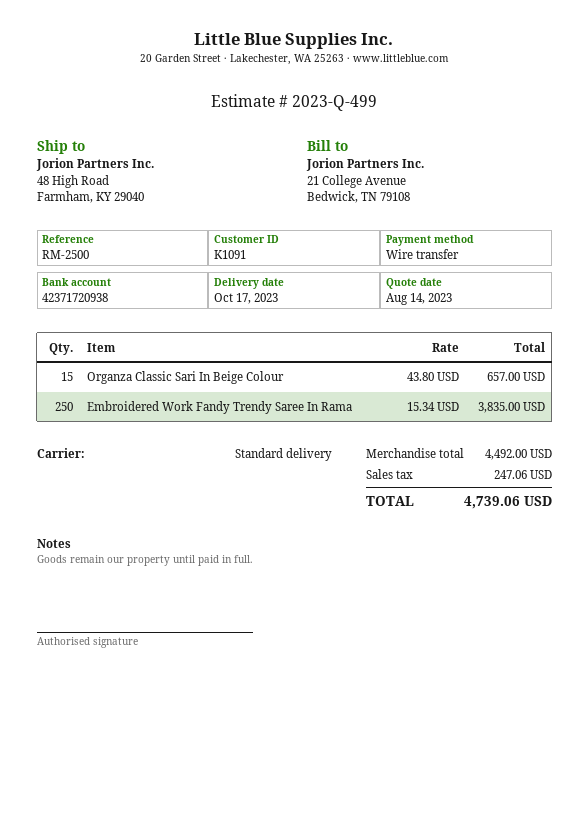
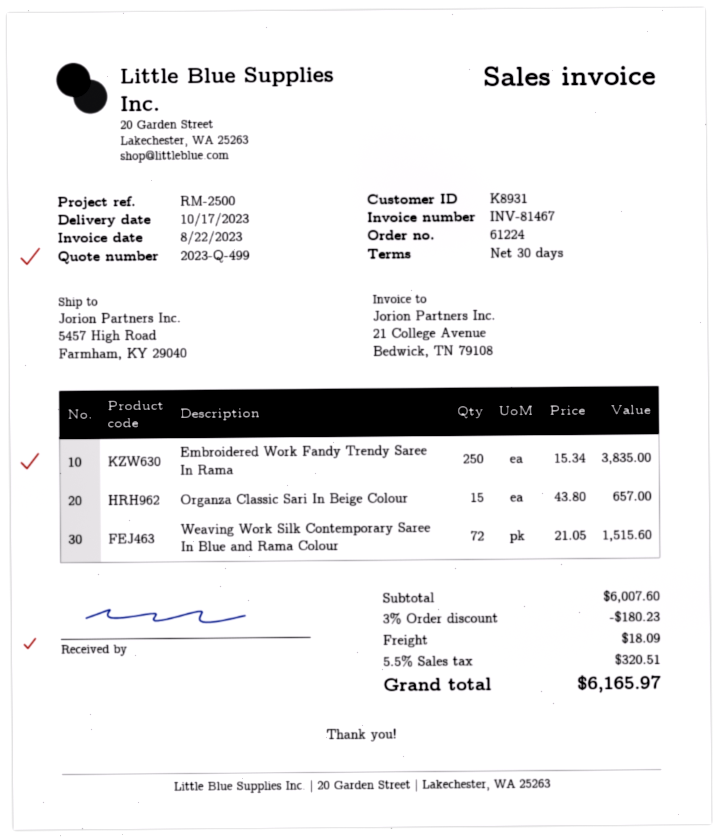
customer number: K1091 -> K8931
ship to: 48 High Road, Farmham, KY 29040 -> 5457 High Road, Farmham, KY 29040
Weaving Work Silk Contemporary Saree In Blue and Rama Colour: none -> 72 x 21.05 = 1515.60
subtotal: 4492.00 -> 6007.60
discount: none -> 3% = 180.23
shipping: none -> 18.09
tax: 247.06 -> 320.51
total: 4739.06 -> 6165.97

